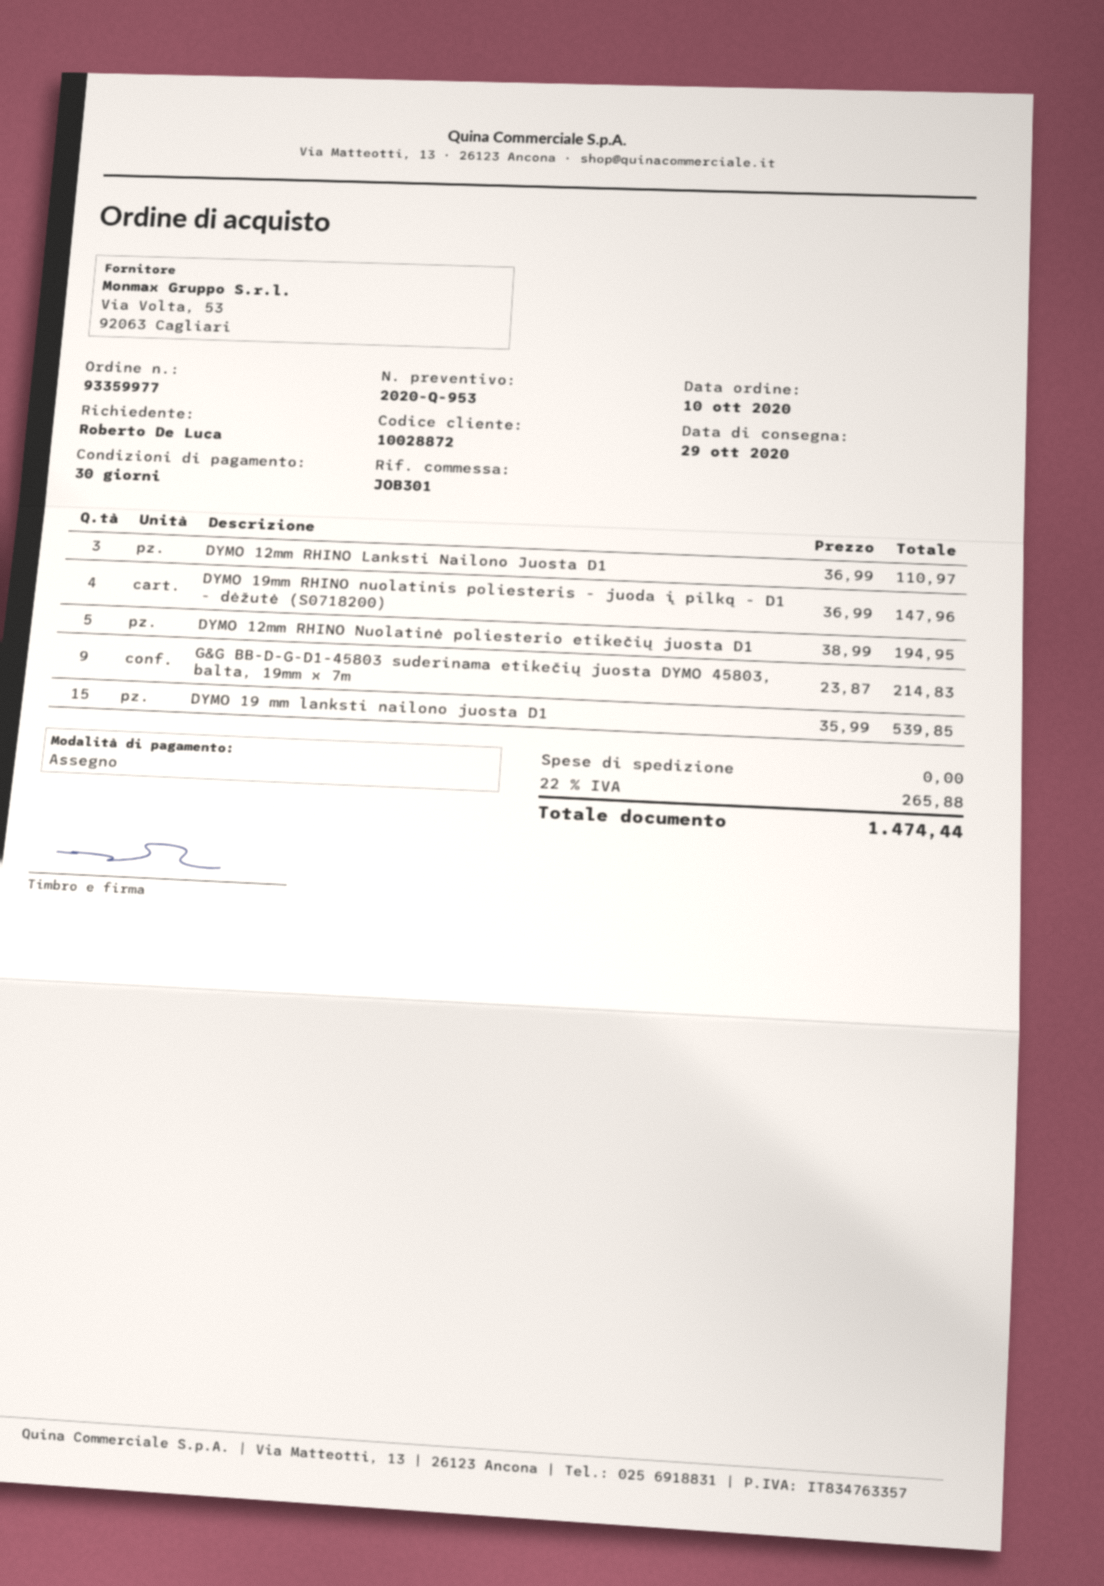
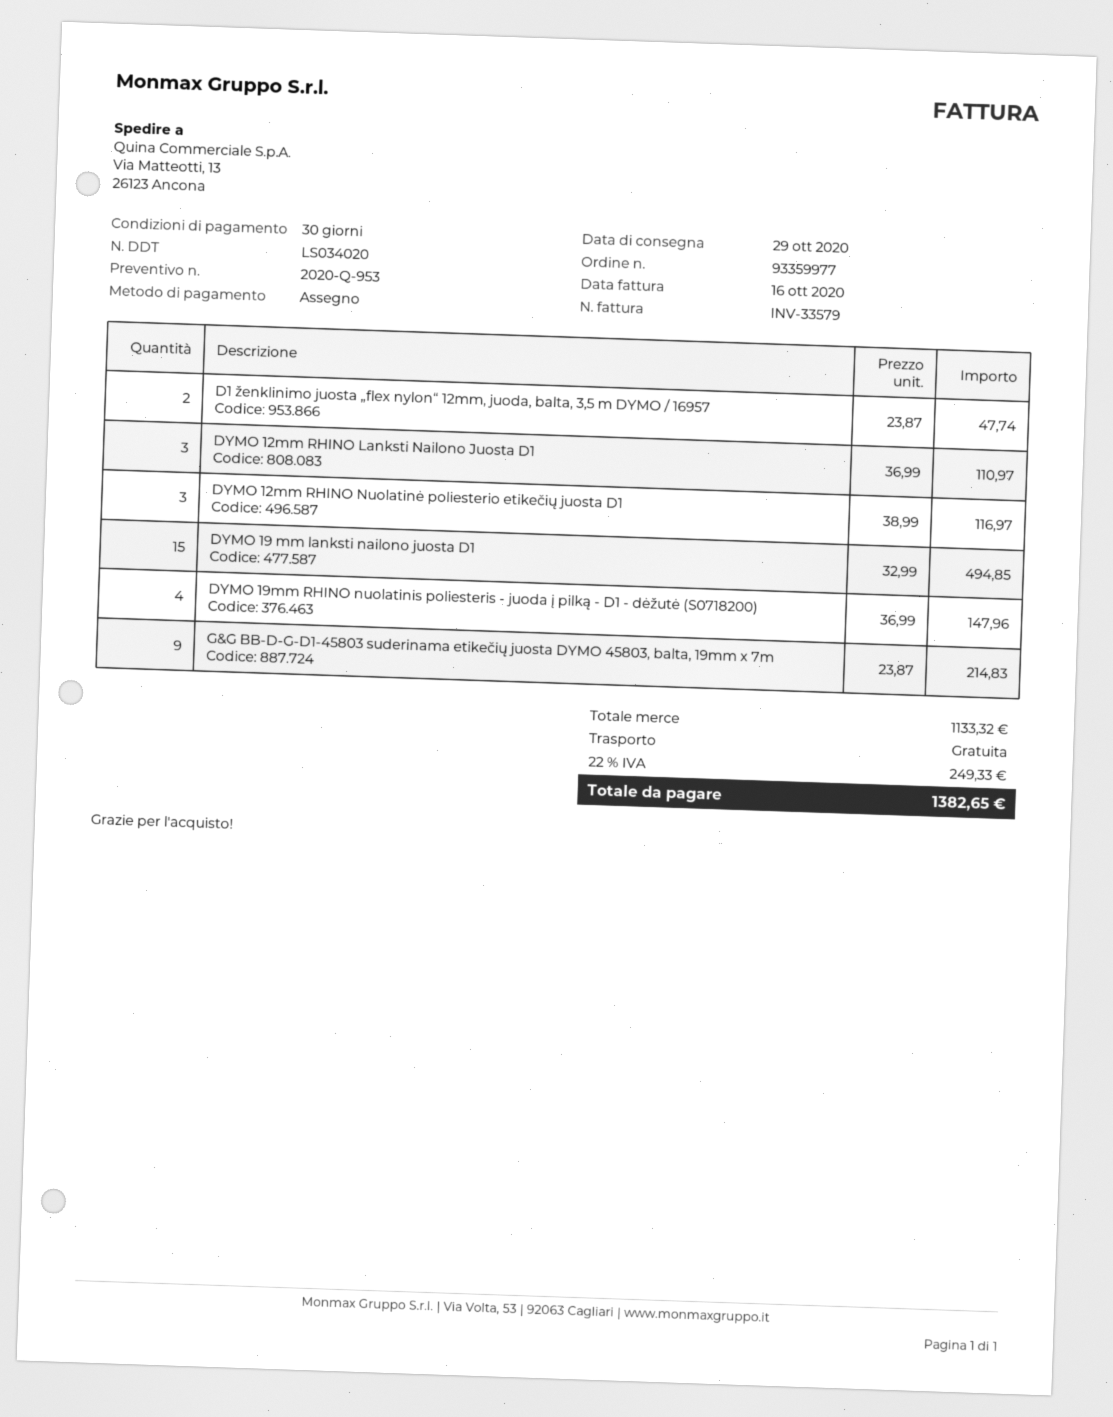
DYMO 12mm RHINO Nuolatinė poliesterio etikečių juosta D1: 5 x 38.99 = 194.95 -> 3 x 38.99 = 116.97
DYMO 19 mm lanksti nailono juosta D1: 15 x 35.99 = 539.85 -> 15 x 32.99 = 494.85
D1 ženklinimo juosta „flex nylon“ 12mm, juoda, balta, 3,5 m DYMO / 16957: none -> 2 x 23.87 = 47.74
tax: 22% = 265.88 -> 22% = 249.33
total: 1474.44 -> 1382.65

